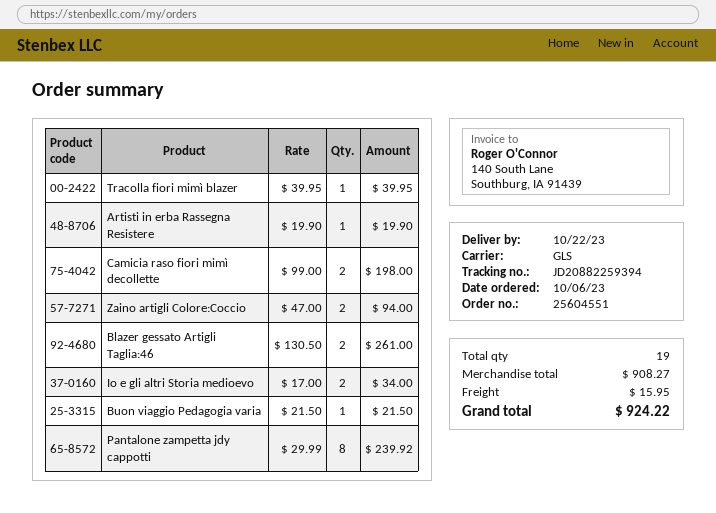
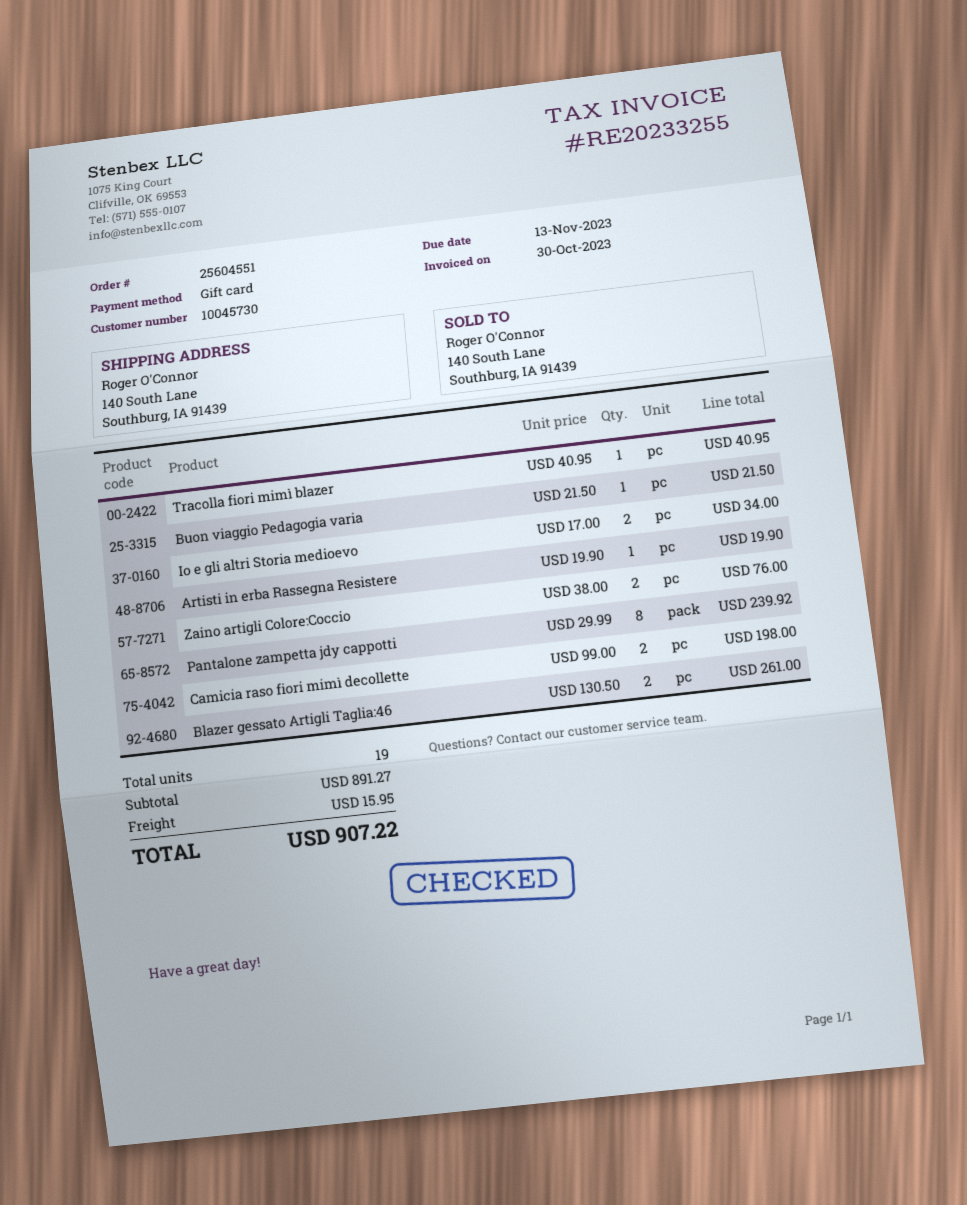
Tracolla fiori mimì blazer: 1 x 39.95 = 39.95 -> 1 x 40.95 = 40.95
Zaino artigli Colore:Coccio: 2 x 47.00 = 94.00 -> 2 x 38.00 = 76.00
subtotal: 908.27 -> 891.27
total: 924.22 -> 907.22

